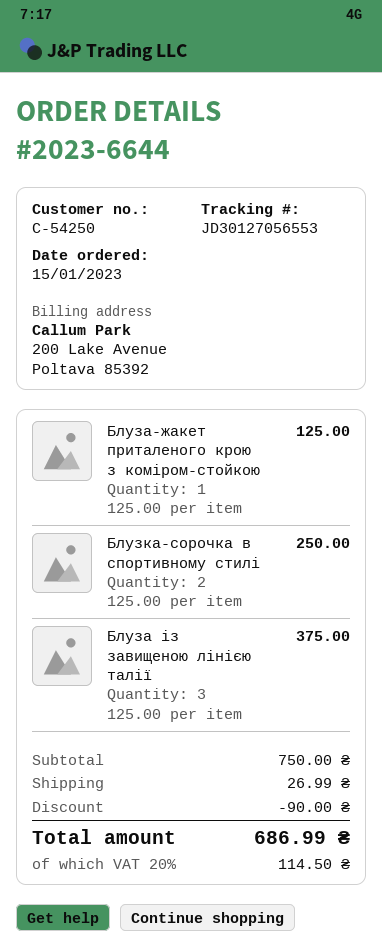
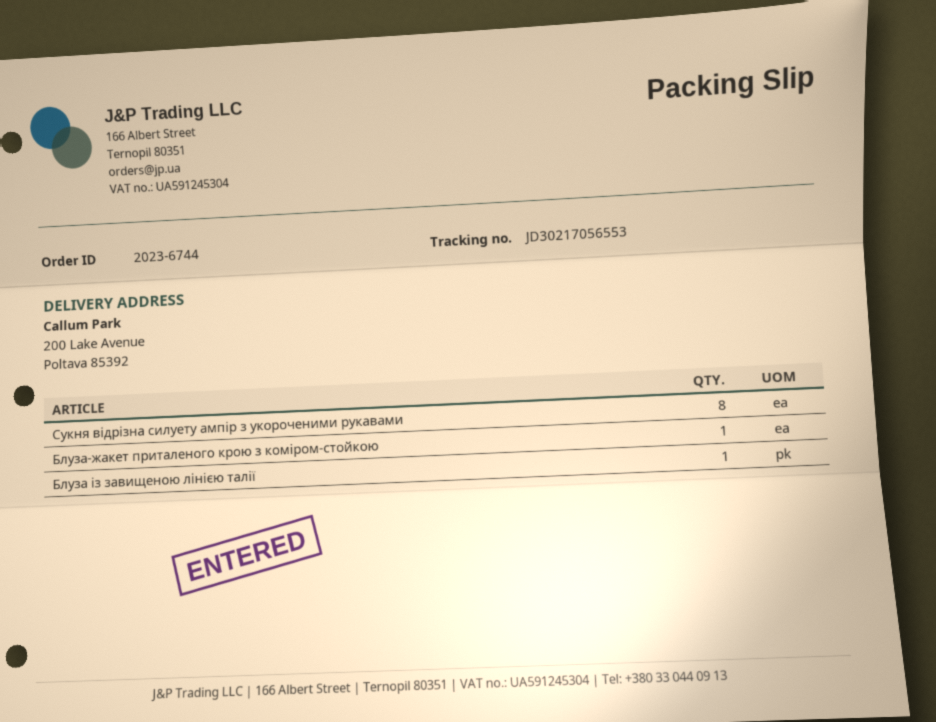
order number: 2023-6644 -> 2023-6744
tracking number: JD30127056553 -> JD30217056553
Блузка-сорочка в спортивному стилі: 2 -> none
Блуза із завищеною лінією талії: 3 -> 1
Сукня відрізна силуету ампір з укороченими рукавами: none -> 8

